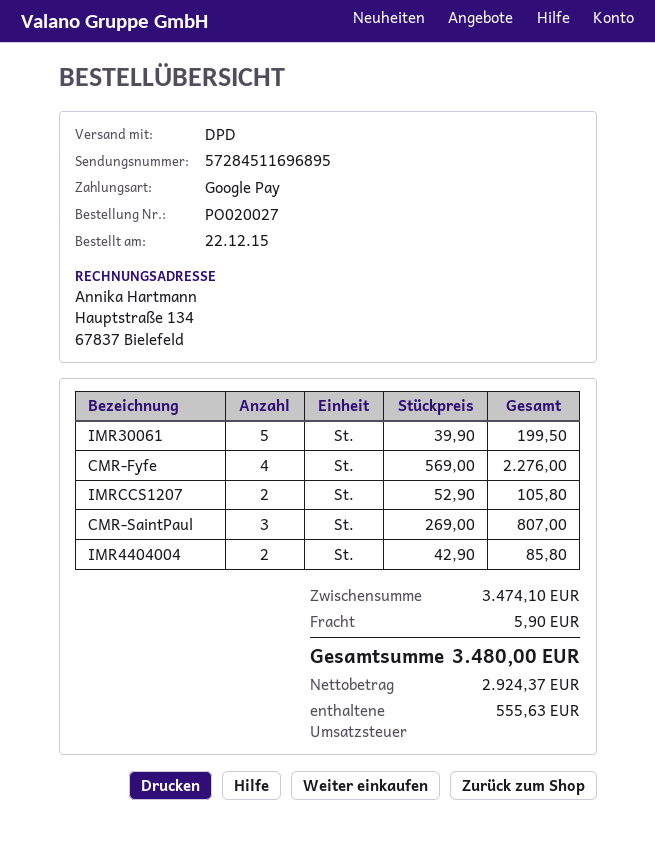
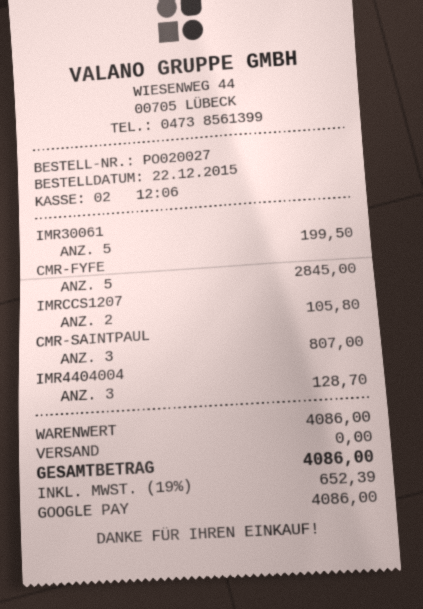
CMR-Fyfe: 4 for 2276.00 -> 5 for 2845.00
IMR4404004: 2 for 85.80 -> 3 for 128.70
subtotal: 3474.10 -> 4086.00
shipping: 5.90 -> 0.00
tax: 555.63 -> 652.39
total: 3480.00 -> 4086.00

